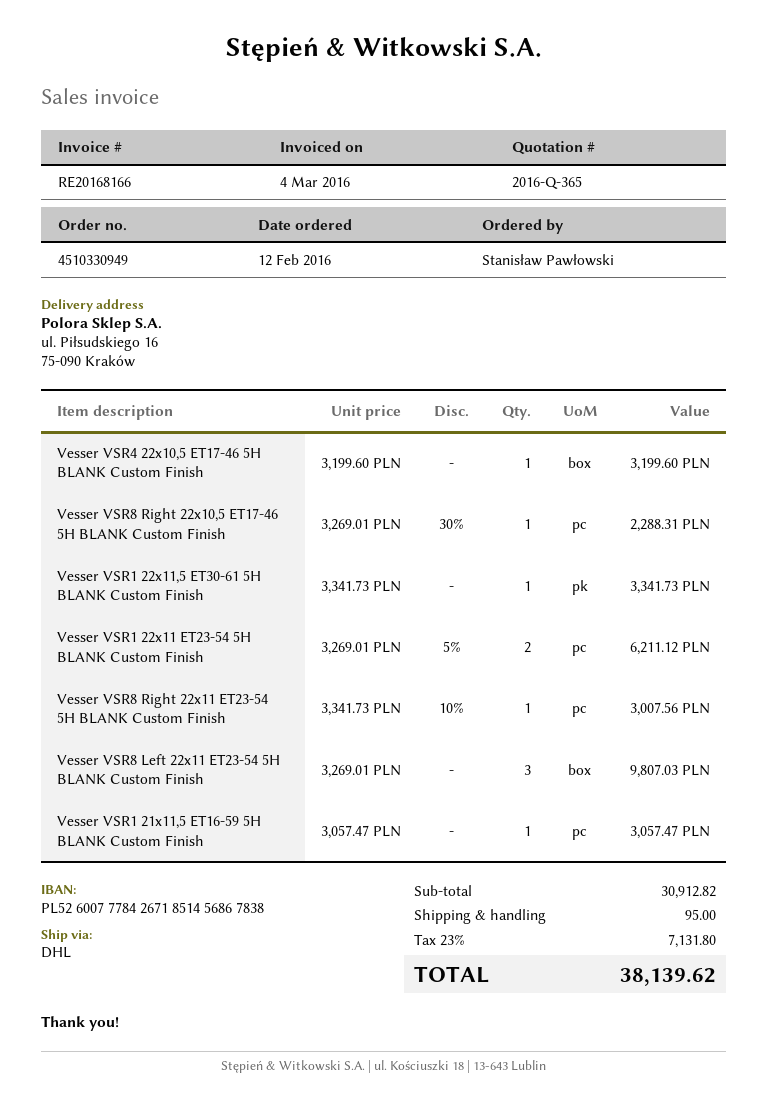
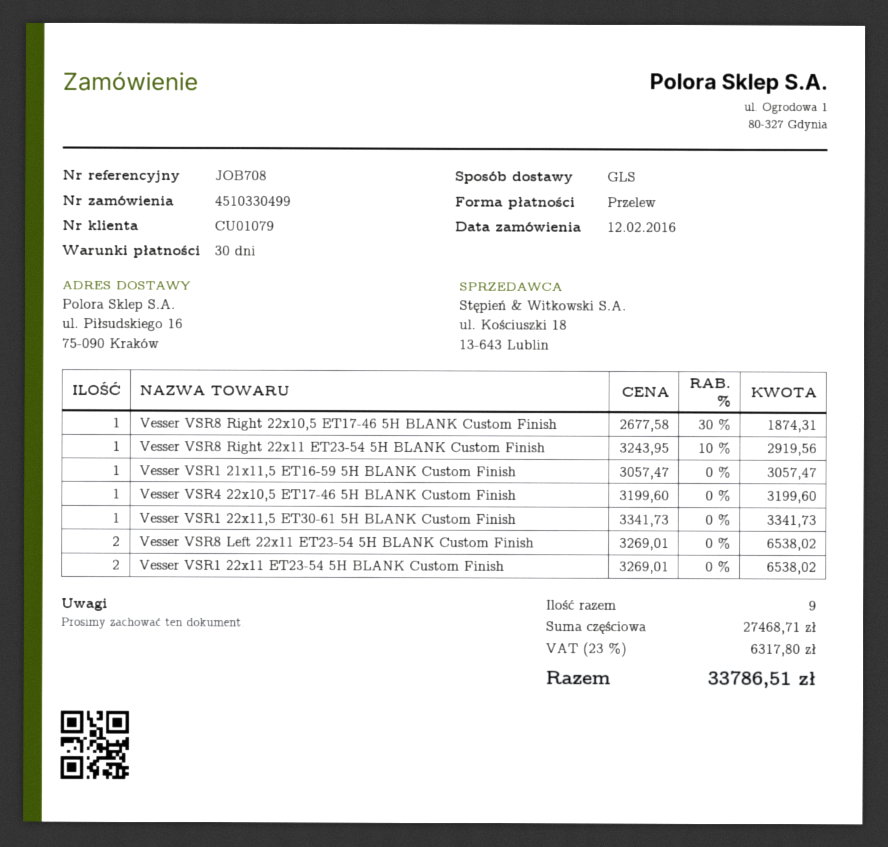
order number: 4510330949 -> 4510330499
shipping method: DHL -> GLS
Vesser VSR8 Right 22x10,5 ET17-46 5H BLANK Custom Finish: 1 x 3269.01 - 30% = 2288.31 -> 1 x 2677.58 - 30% = 1874.31
Vesser VSR1 22x11 ET23-54 5H BLANK Custom Finish: 2 x 3269.01 - 5% = 6211.12 -> 2 x 3269.01 = 6538.02
Vesser VSR8 Right 22x11 ET23-54 5H BLANK Custom Finish: 1 x 3341.73 - 10% = 3007.56 -> 1 x 3243.95 - 10% = 2919.56
Vesser VSR8 Left 22x11 ET23-54 5H BLANK Custom Finish: 3 x 3269.01 = 9807.03 -> 2 x 3269.01 = 6538.02
subtotal: 30912.82 -> 27468.71
shipping: 95.00 -> none
tax: 23% = 7131.80 -> 23% = 6317.80
total: 38139.62 -> 33786.51

